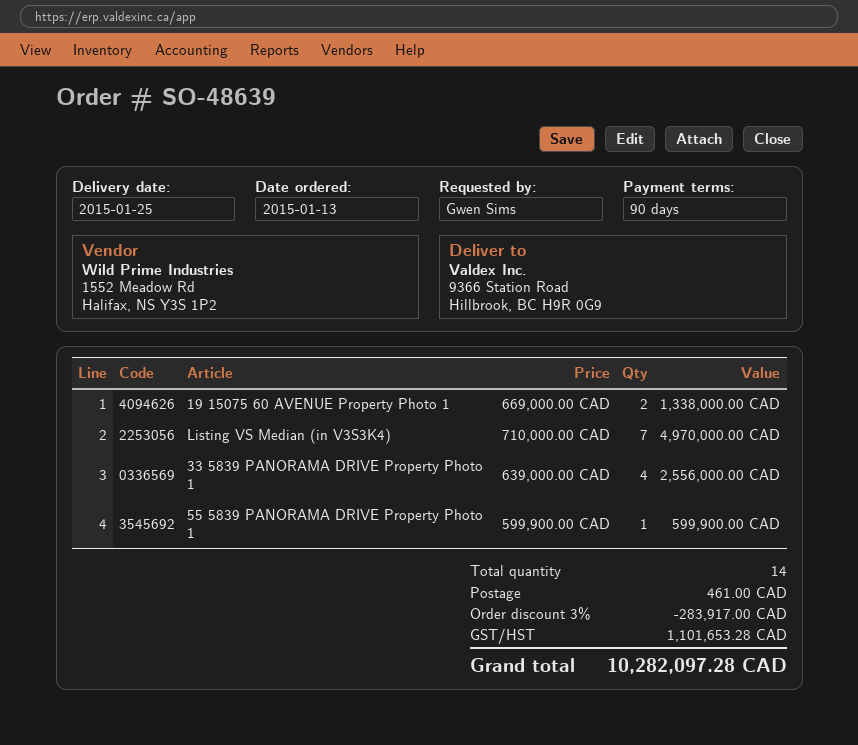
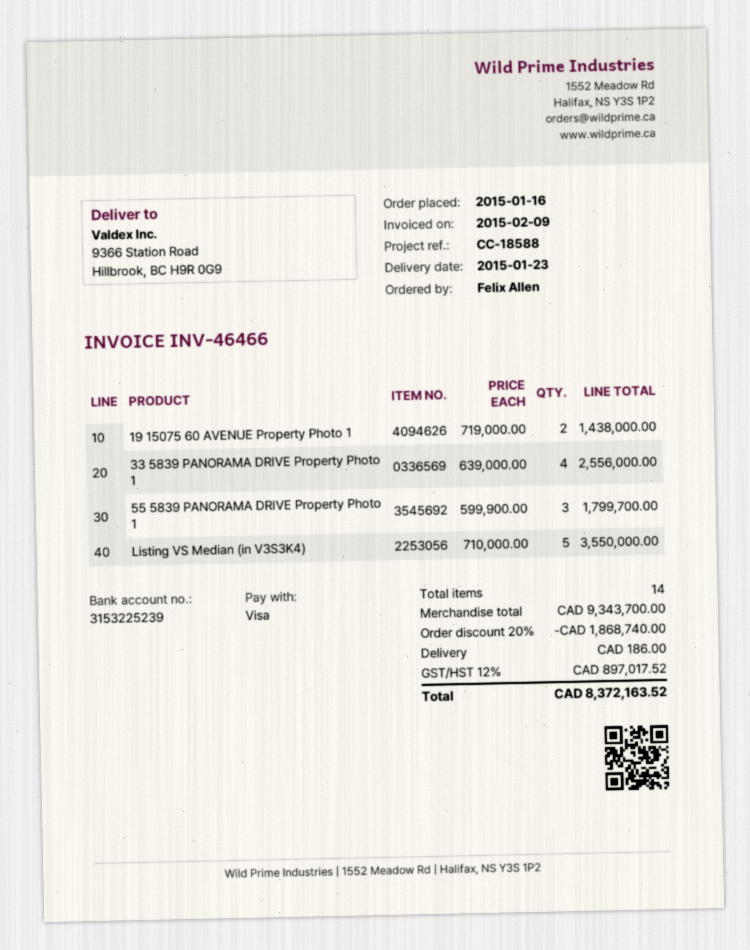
order date: 2015-01-13 -> 2015-01-16
delivery date: 2015-01-25 -> 2015-01-23
ordered by: Gwen Sims -> Felix Allen
19 15075 60 AVENUE Property Photo 1: 2 x 669000.00 = 1338000.00 -> 2 x 719000.00 = 1438000.00
Listing VS Median (in V3S3K4): 7 x 710000.00 = 4970000.00 -> 5 x 710000.00 = 3550000.00
55 5839 PANORAMA DRIVE Property Photo 1: 1 x 599900.00 = 599900.00 -> 3 x 599900.00 = 1799700.00
discount: 3% = 283917.00 -> 20% = 1868740.00
shipping: 461.00 -> 186.00
tax: 1101653.28 -> 897017.52
total: 10282097.28 -> 8372163.52

